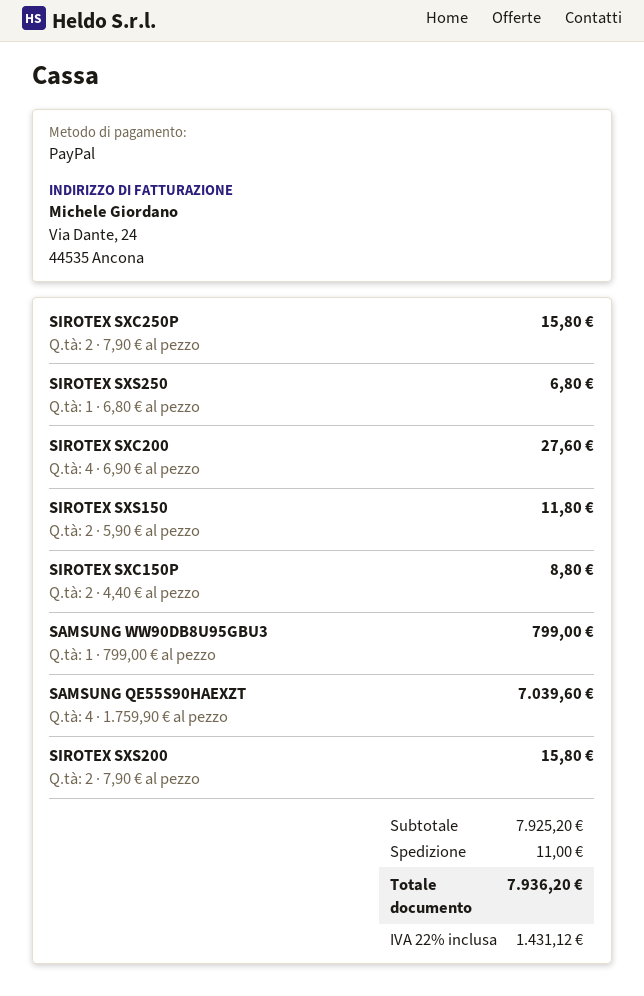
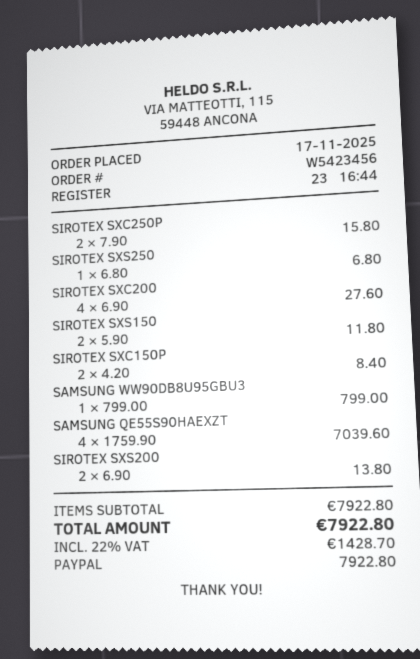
SIROTEX SXC150P: 2 x 4.40 = 8.80 -> 2 x 4.20 = 8.40
SIROTEX SXS200: 2 x 7.90 = 15.80 -> 2 x 6.90 = 13.80
subtotal: 7925.20 -> 7922.80
shipping: 11.00 -> none
tax: 22% = 1431.12 -> 22% = 1428.70
total: 7936.20 -> 7922.80

